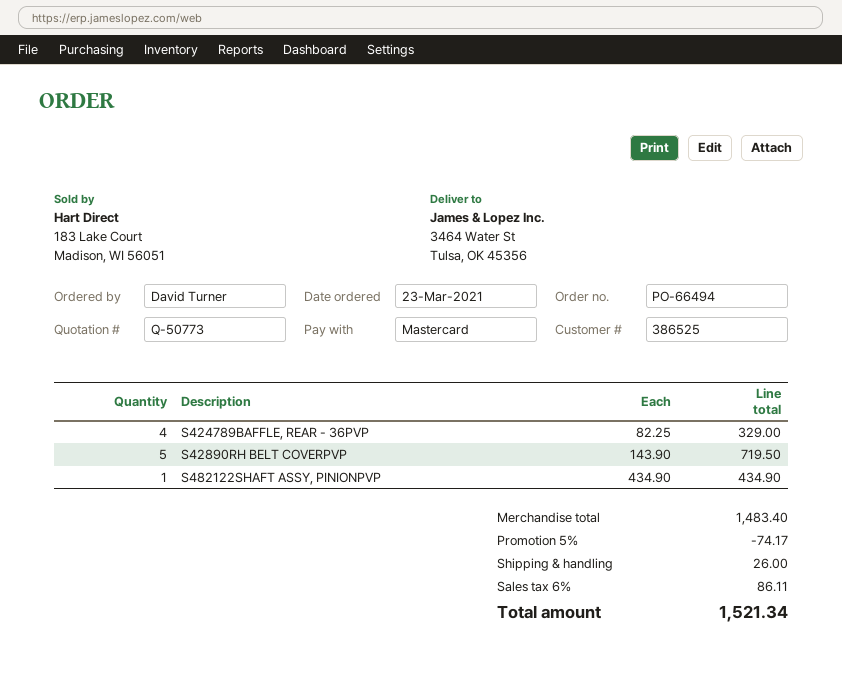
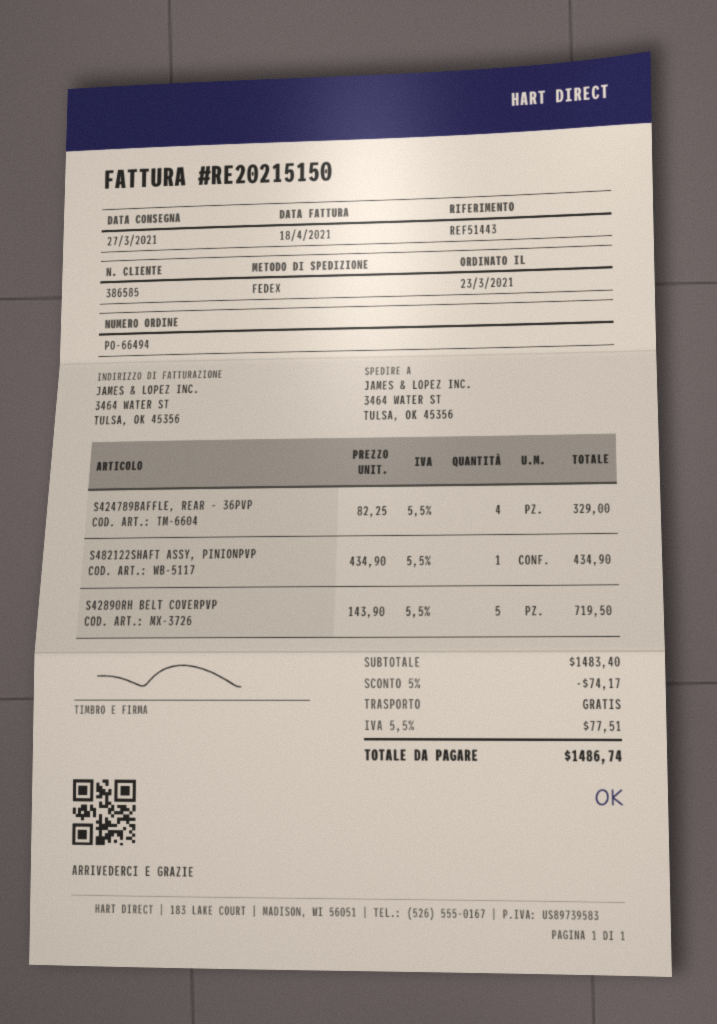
customer number: 386525 -> 386585
shipping: 26.00 -> 0.00
tax: 6% = 86.11 -> 5.5% = 77.51
total: 1521.34 -> 1486.74

